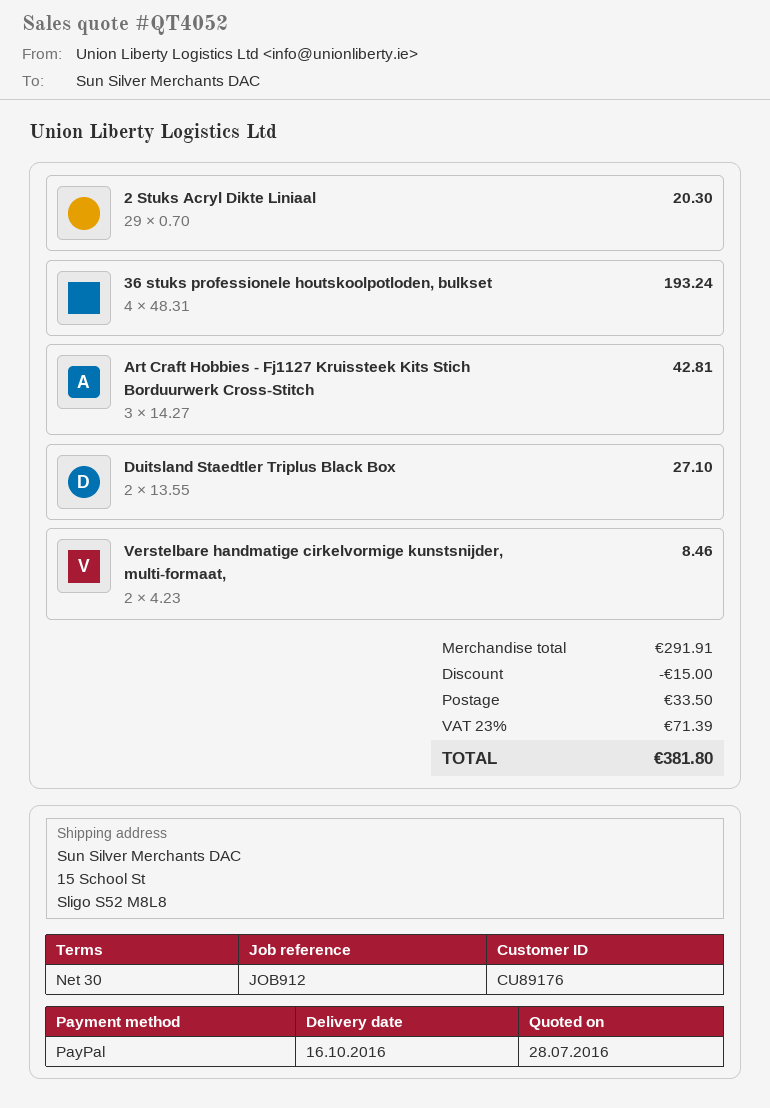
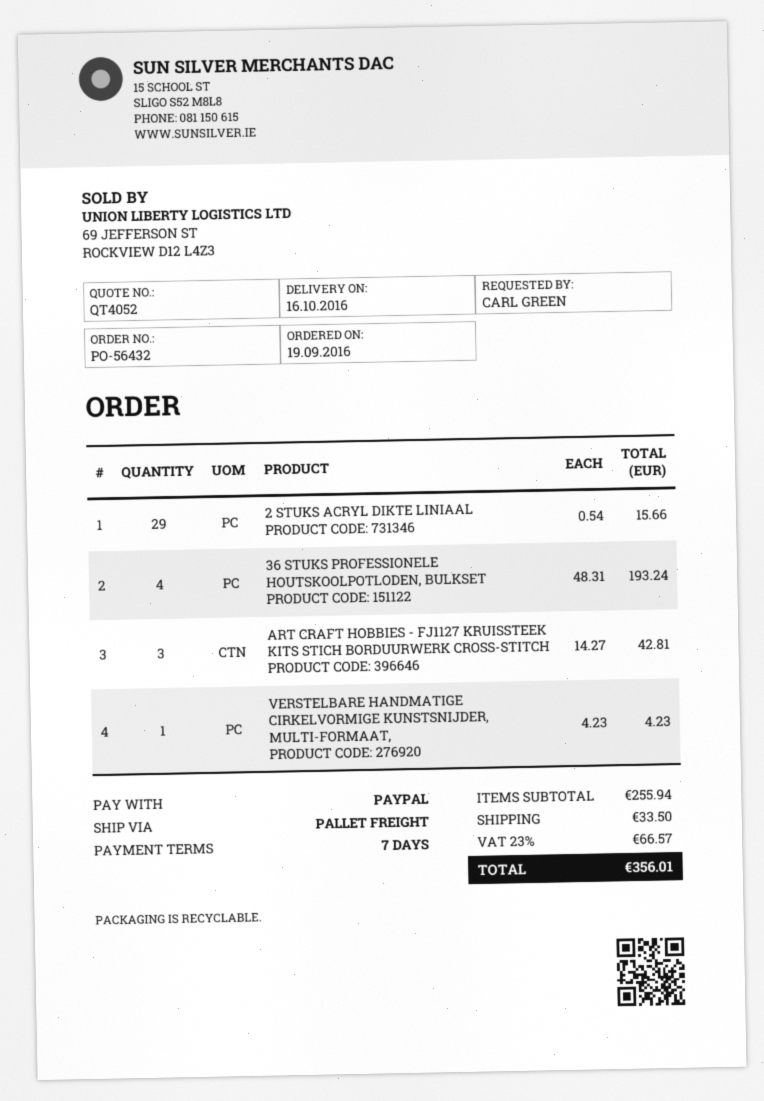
payment terms: 30 days -> 7 days
2 Stuks Acryl Dikte Liniaal: 29 x 0.70 = 20.30 -> 29 x 0.54 = 15.66
Duitsland Staedtler Triplus Black Box: 2 x 13.55 = 27.10 -> none
Verstelbare handmatige cirkelvormige kunstsnijder, multi-formaat,: 2 x 4.23 = 8.46 -> 1 x 4.23 = 4.23
subtotal: 291.91 -> 255.94
discount: 15.00 -> none
tax: 23% = 71.39 -> 23% = 66.57
total: 381.80 -> 356.01

